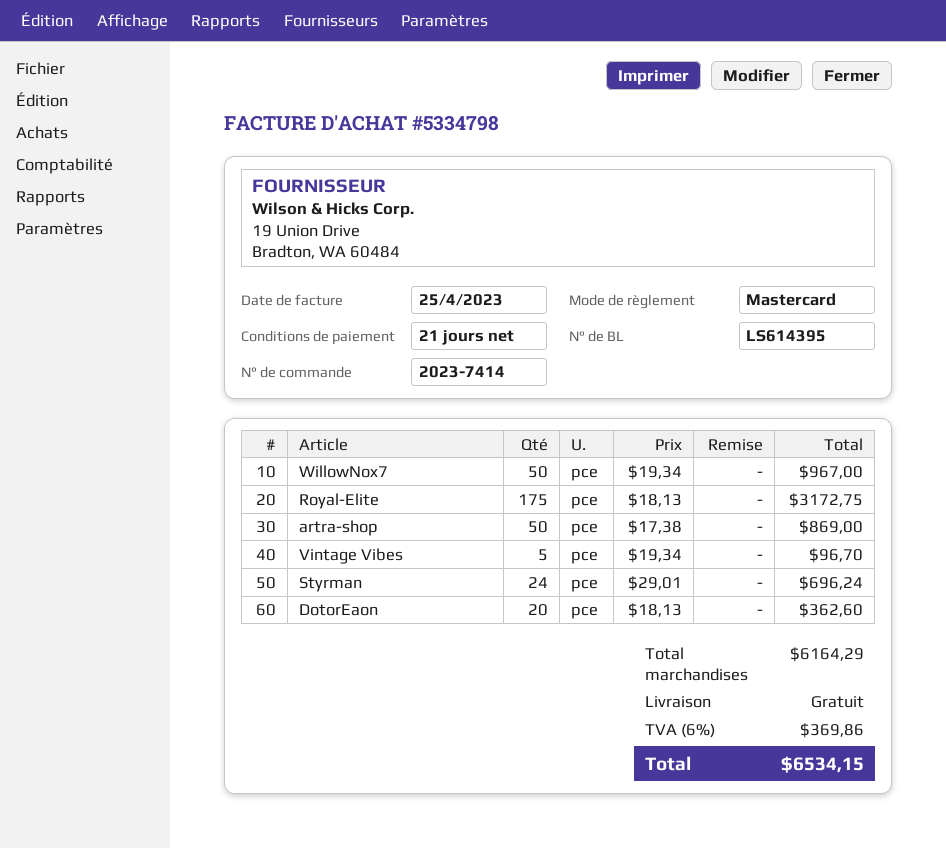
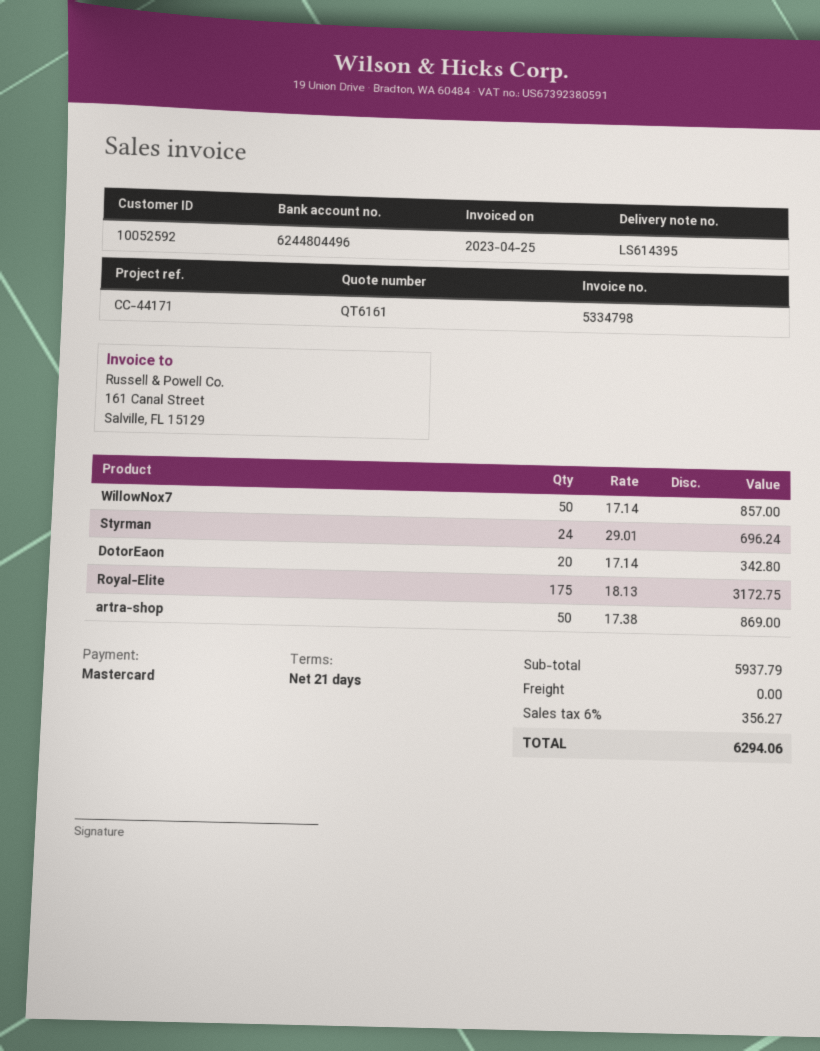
WillowNox7: 50 x 19.34 = 967.00 -> 50 x 17.14 = 857.00
Vintage Vibes: 5 x 19.34 = 96.70 -> none
DotorEaon: 20 x 18.13 = 362.60 -> 20 x 17.14 = 342.80
subtotal: 6164.29 -> 5937.79
tax: 6% = 369.86 -> 6% = 356.27
total: 6534.15 -> 6294.06

